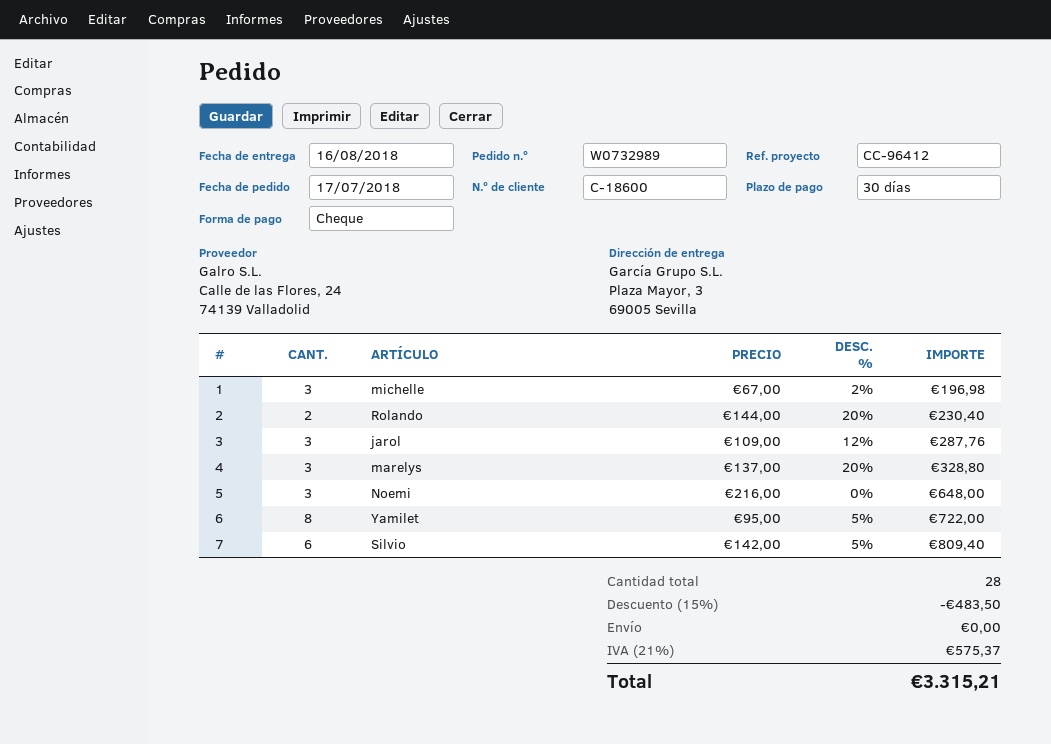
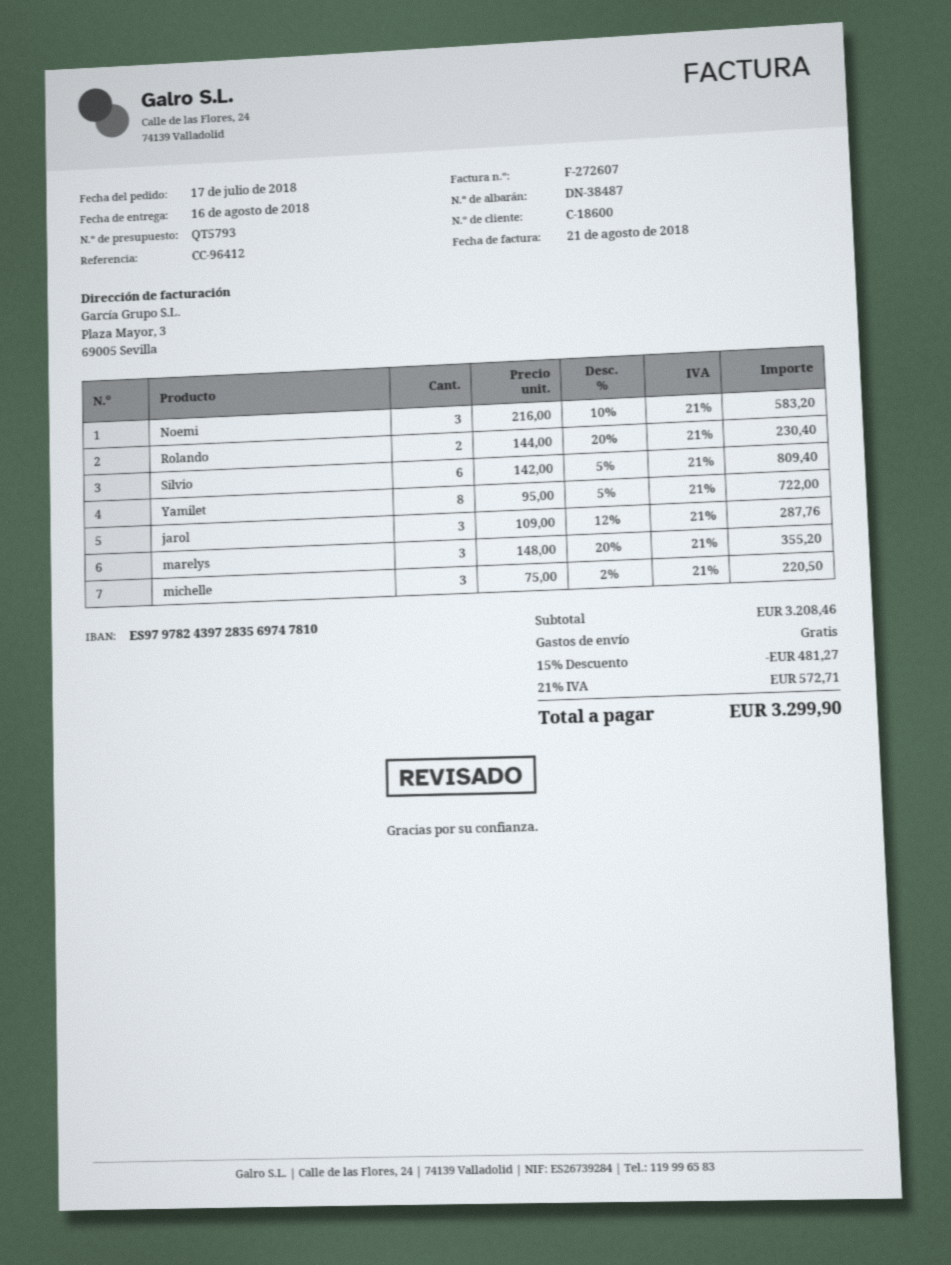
michelle: 3 x 67.00 - 2% = 196.98 -> 3 x 75.00 - 2% = 220.50
marelys: 3 x 137.00 - 20% = 328.80 -> 3 x 148.00 - 20% = 355.20
Noemi: 3 x 216.00 = 648.00 -> 3 x 216.00 - 10% = 583.20
discount: 15% = 483.50 -> 15% = 481.27
tax: 21% = 575.37 -> 21% = 572.71
total: 3315.21 -> 3299.90

